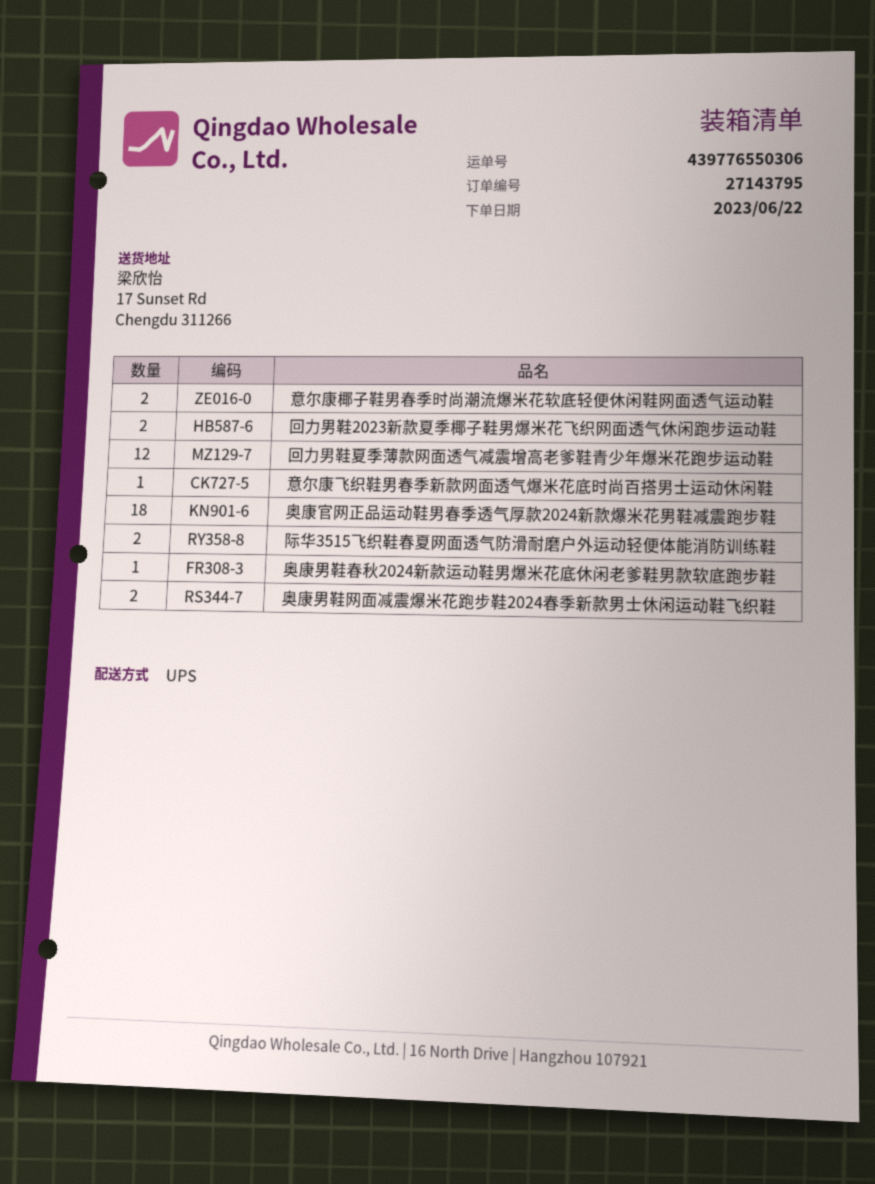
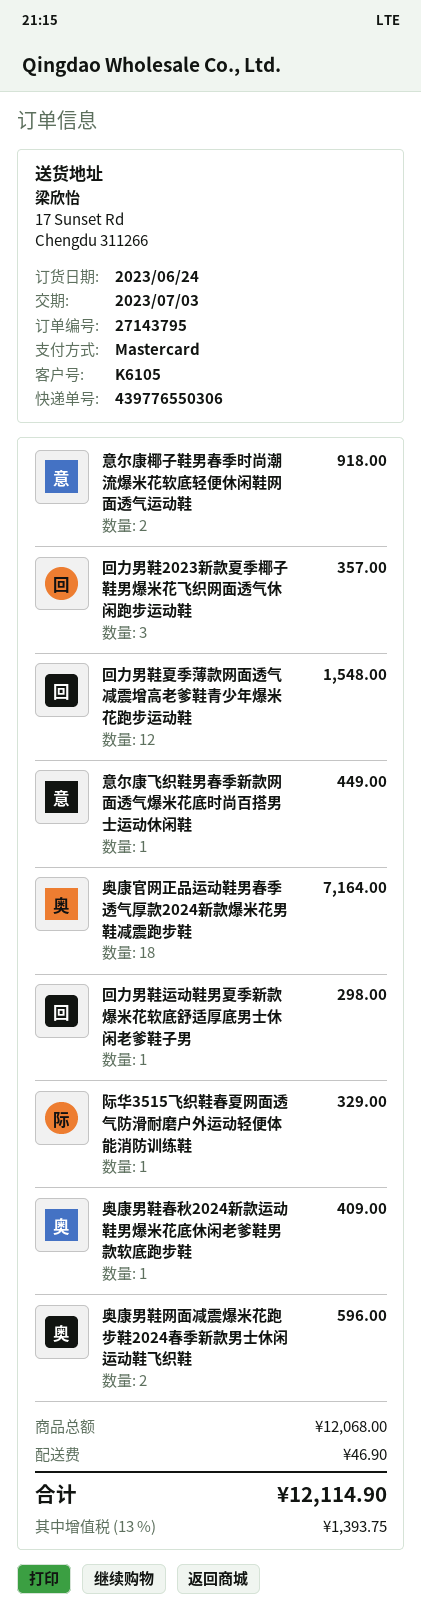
order date: 2023-06-22 -> 2023-06-24
回力男鞋2023新款夏季椰子鞋男爆米花飞织网面透气休闲跑步运动鞋: 2 -> 3
际华3515飞织鞋春夏网面透气防滑耐磨户外运动轻便体能消防训练鞋: 2 -> 1
回力男鞋运动鞋男夏季新款爆米花软底舒适厚底男士休闲老爹鞋子男: none -> 1

